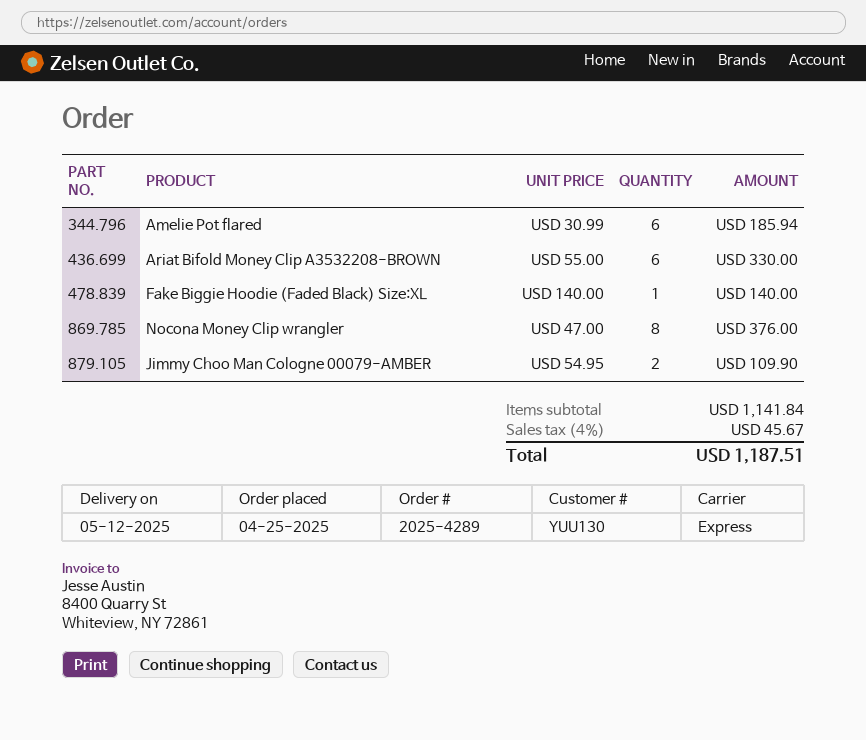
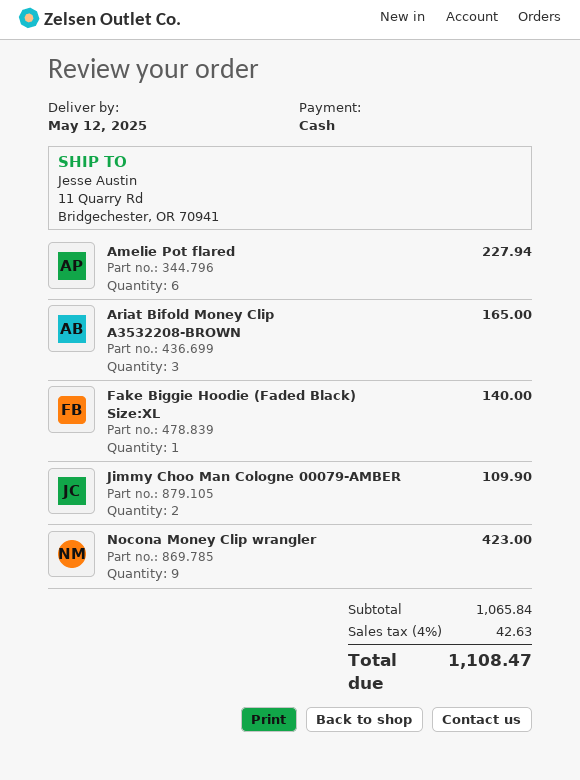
Amelie Pot flared: 6 for 185.94 -> 6 for 227.94
Ariat Bifold Money Clip A3532208-BROWN: 6 for 330.00 -> 3 for 165.00
Nocona Money Clip wrangler: 8 for 376.00 -> 9 for 423.00
subtotal: 1141.84 -> 1065.84
tax: 4% = 45.67 -> 4% = 42.63
total: 1187.51 -> 1108.47

